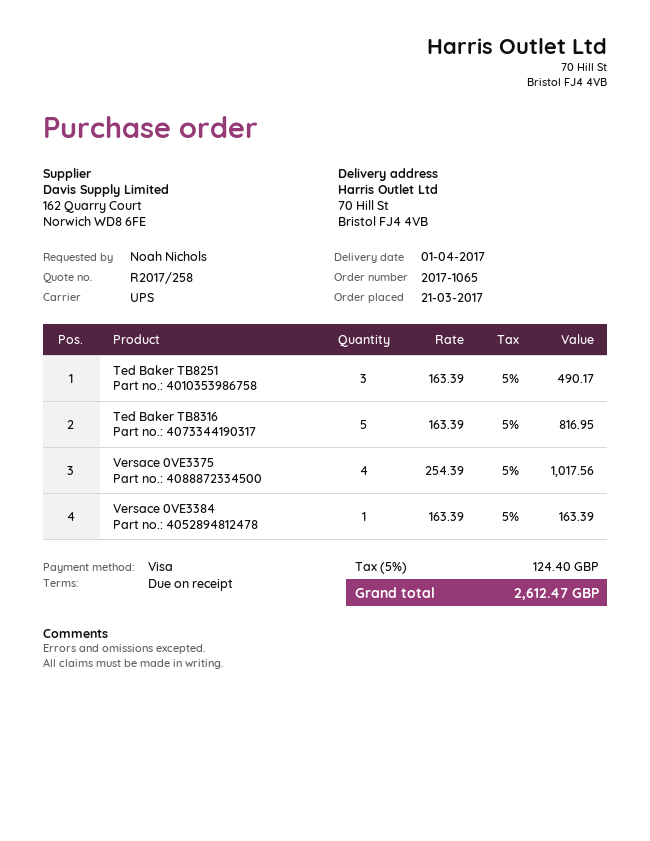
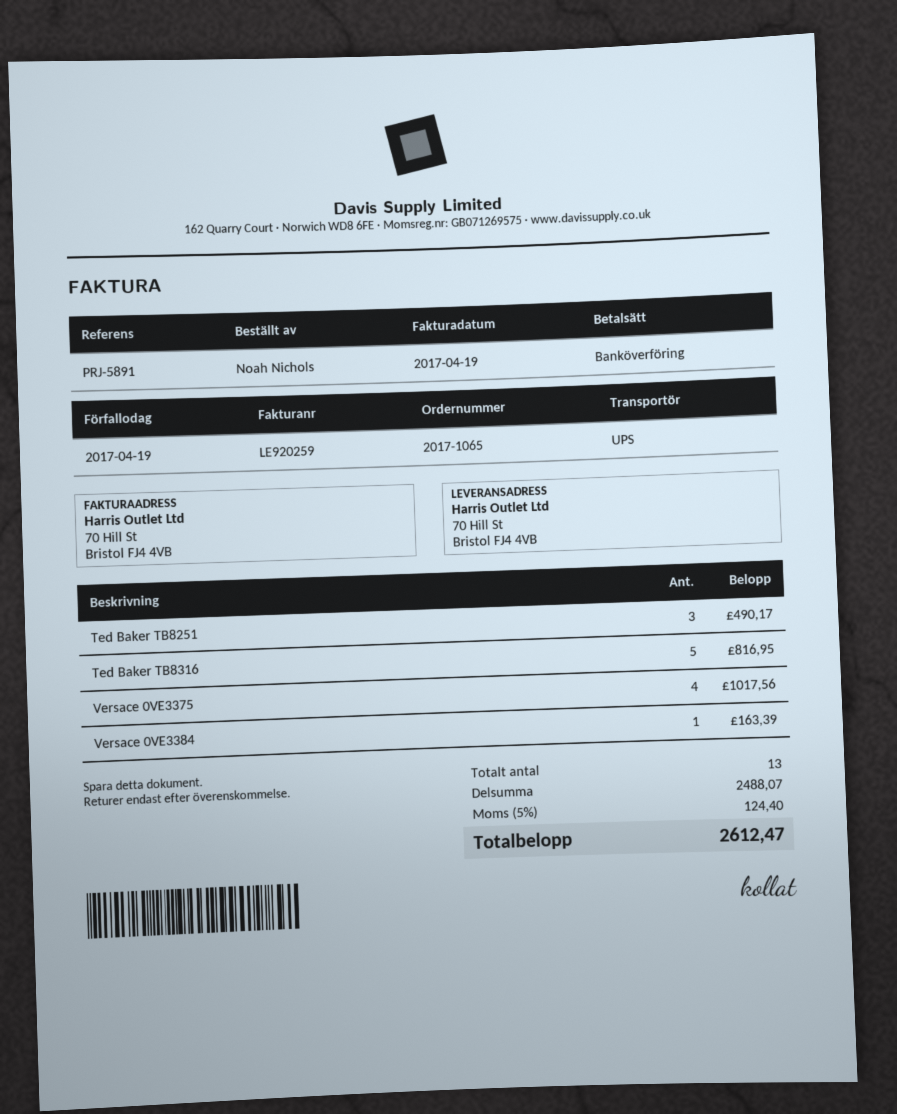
payment method: Visa -> bank transfer

